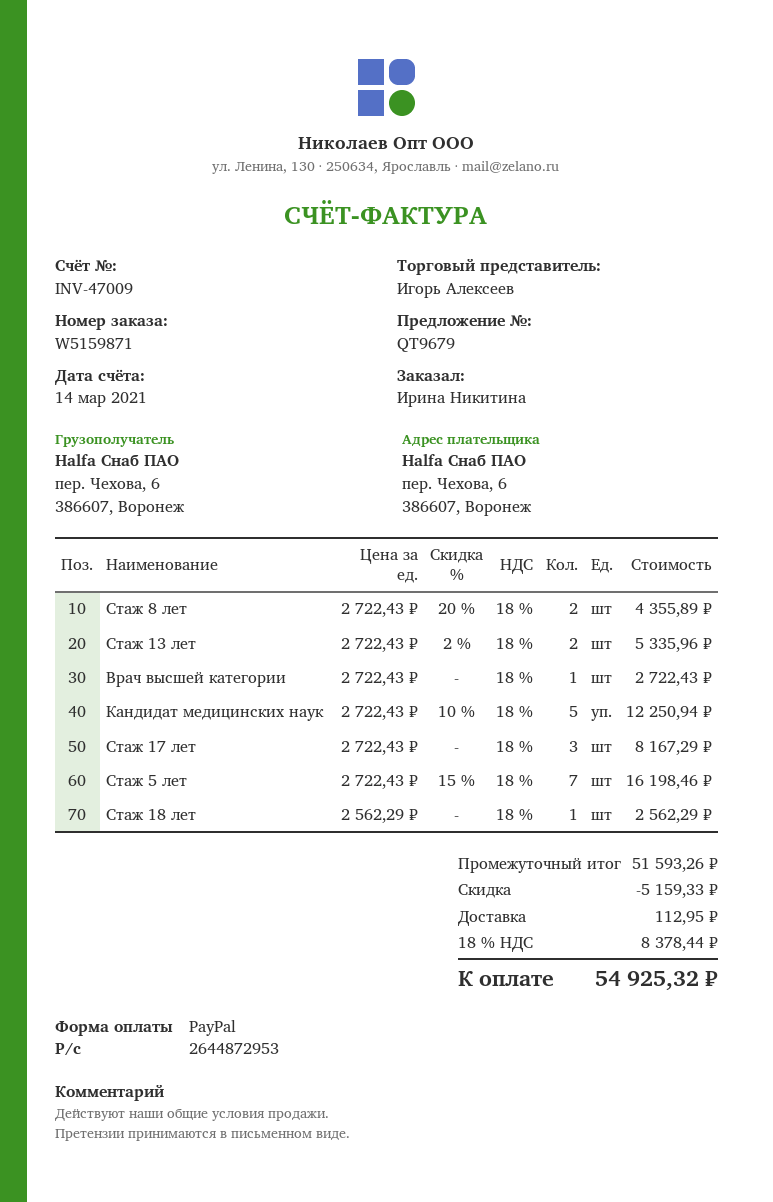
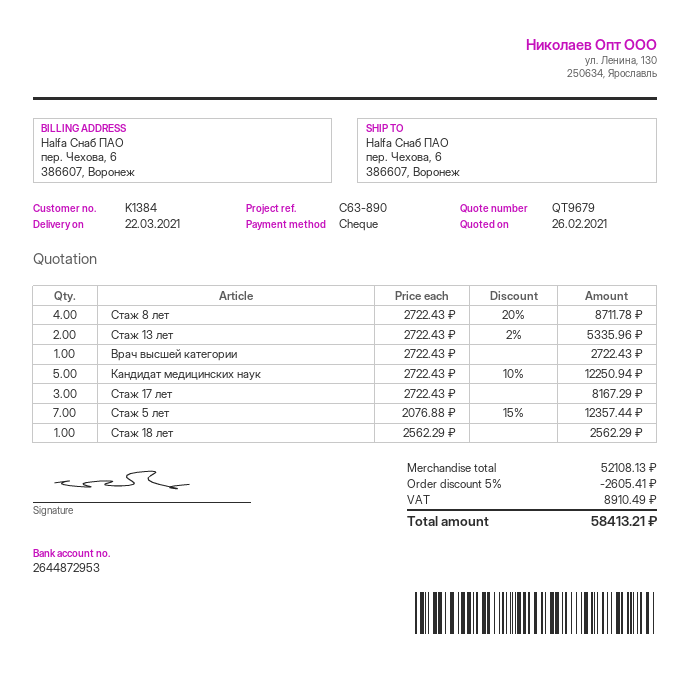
payment method: PayPal -> cheque
Стаж 8 лет: 2 x 2722.43 - 20% = 4355.89 -> 4 x 2722.43 - 20% = 8711.78
Стаж 5 лет: 7 x 2722.43 - 15% = 16198.46 -> 7 x 2076.88 - 15% = 12357.44
subtotal: 51593.26 -> 52108.13
discount: 5159.33 -> 2605.41
shipping: 112.95 -> none
tax: 8378.44 -> 8910.49
total: 54925.32 -> 58413.21

